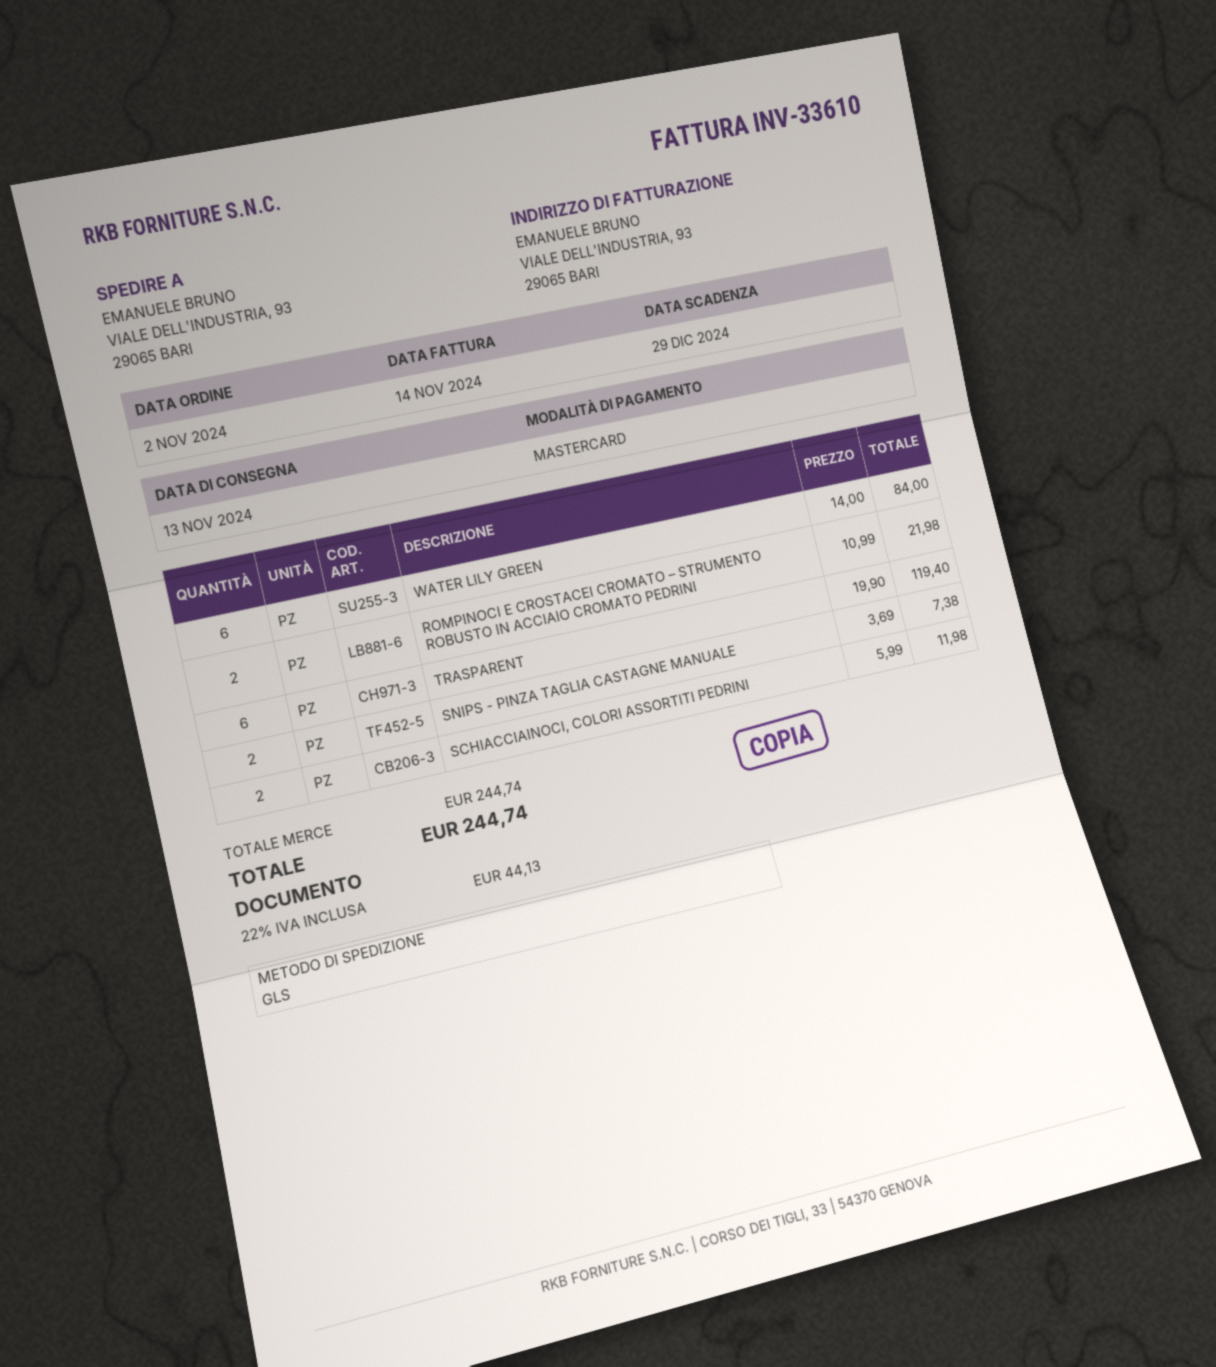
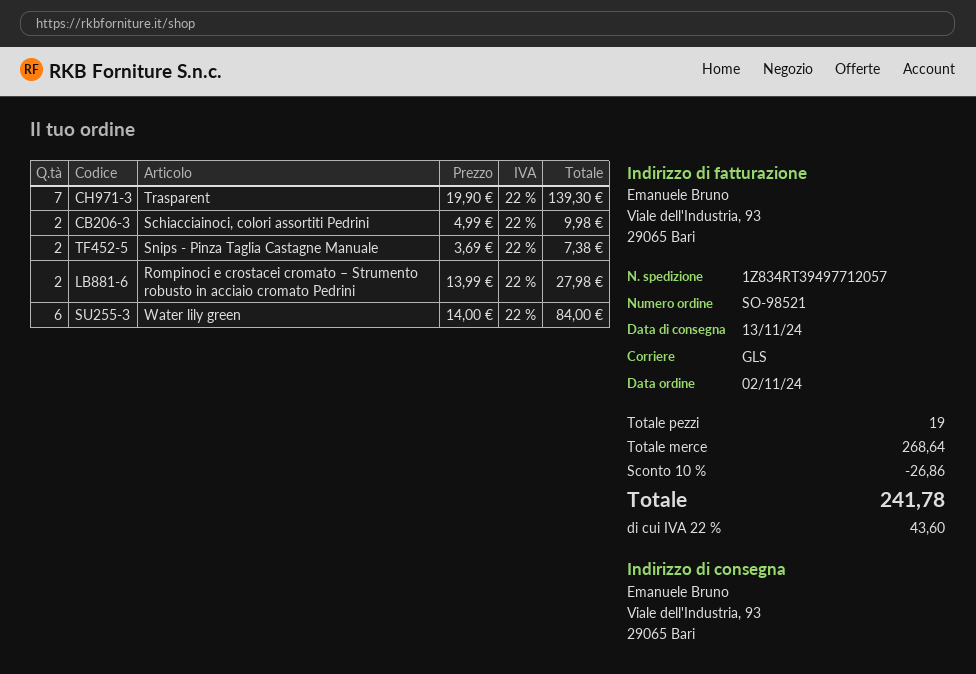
ROMPINOCI E CROSTACEI CROMATO – STRUMENTO ROBUSTO IN ACCIAIO CROMATO PEDRINI: 2 x 10.99 = 21.98 -> 2 x 13.99 = 27.98
TRASPARENT: 6 x 19.90 = 119.40 -> 7 x 19.90 = 139.30
SCHIACCIAINOCI, COLORI ASSORTITI PEDRINI: 2 x 5.99 = 11.98 -> 2 x 4.99 = 9.98
subtotal: 244.74 -> 268.64
discount: none -> 10% = 26.86
tax: 22% = 44.13 -> 22% = 43.60
total: 244.74 -> 241.78

